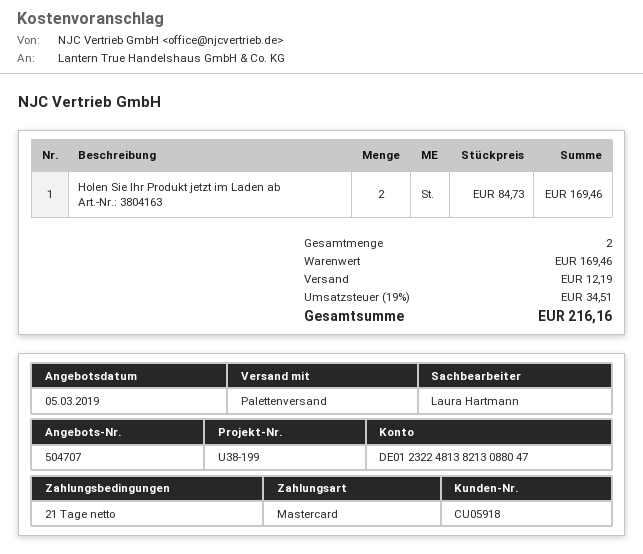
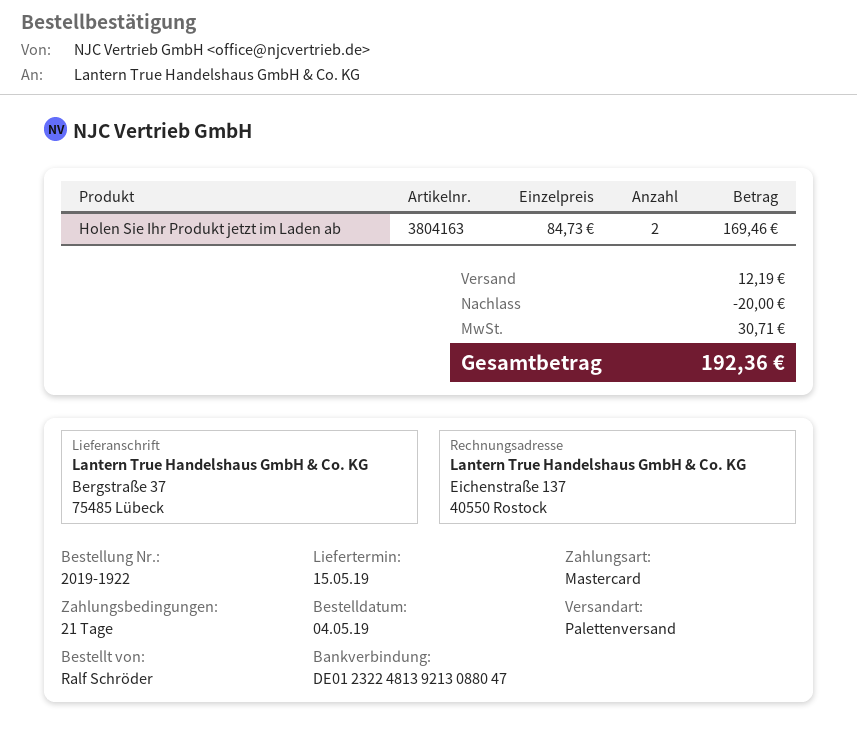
bank account: DE01232248138213088047 -> DE01232248139213088047
discount: none -> 20.00
tax: 34.51 -> 30.71
total: 216.16 -> 192.36

